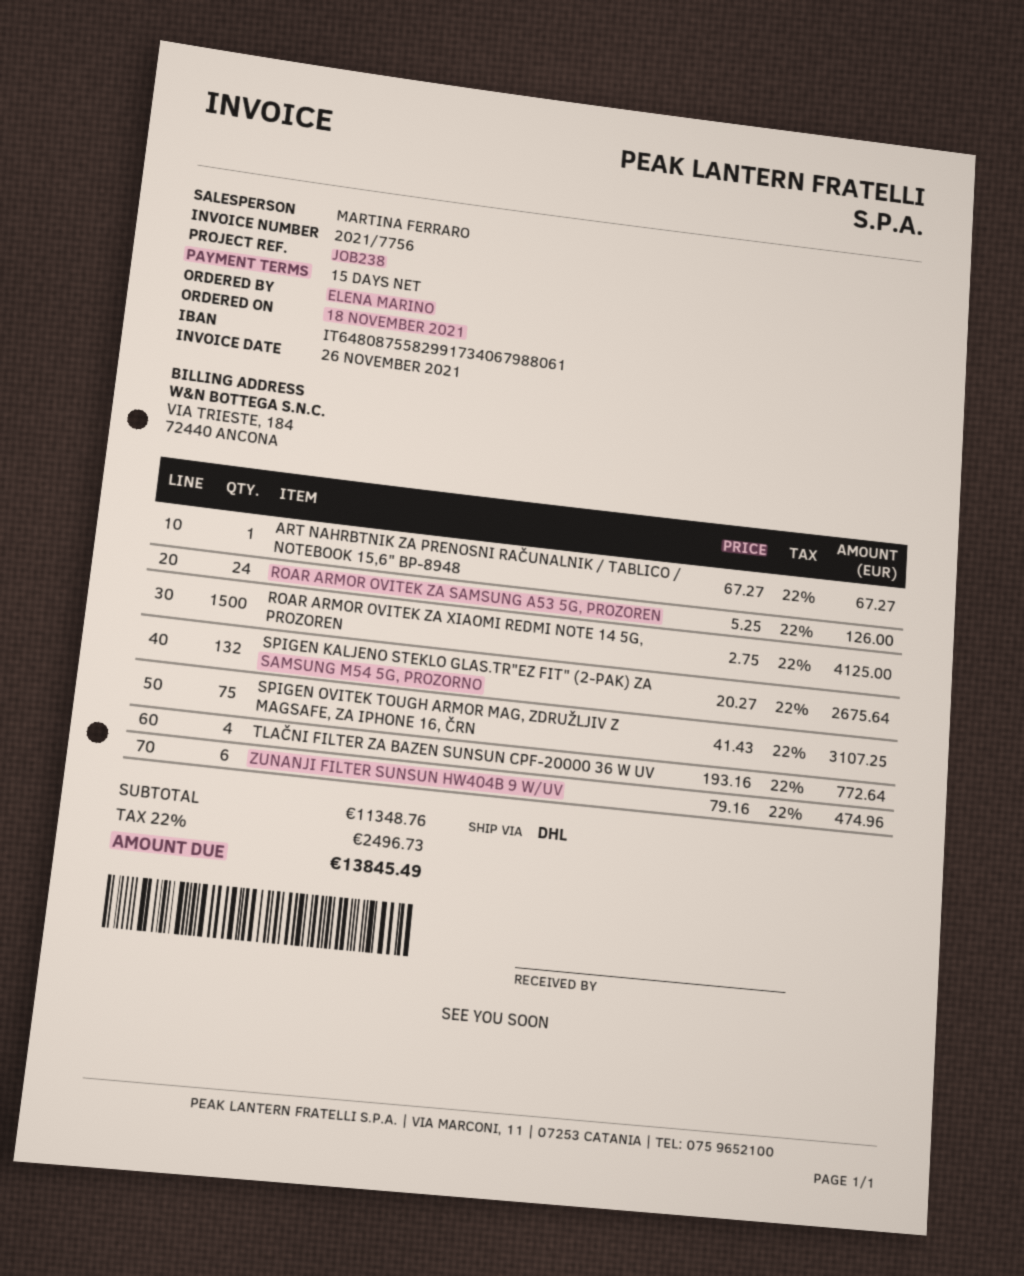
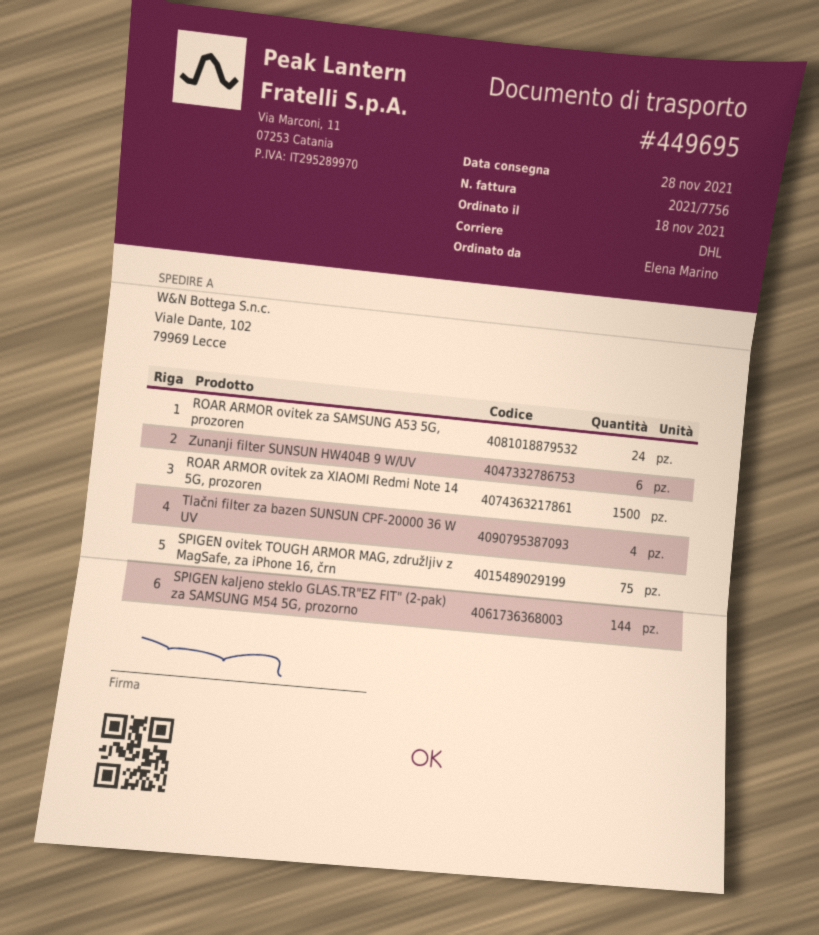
ART NAHRBTNIK ZA PRENOSNI RAČUNALNIK / TABLICO / NOTEBOOK 15,6" BP-8948: 1 -> none
SPIGEN KALJENO STEKLO GLAS.TR"EZ FIT" (2-PAK) ZA SAMSUNG M54 5G, PROZORNO: 132 -> 144

